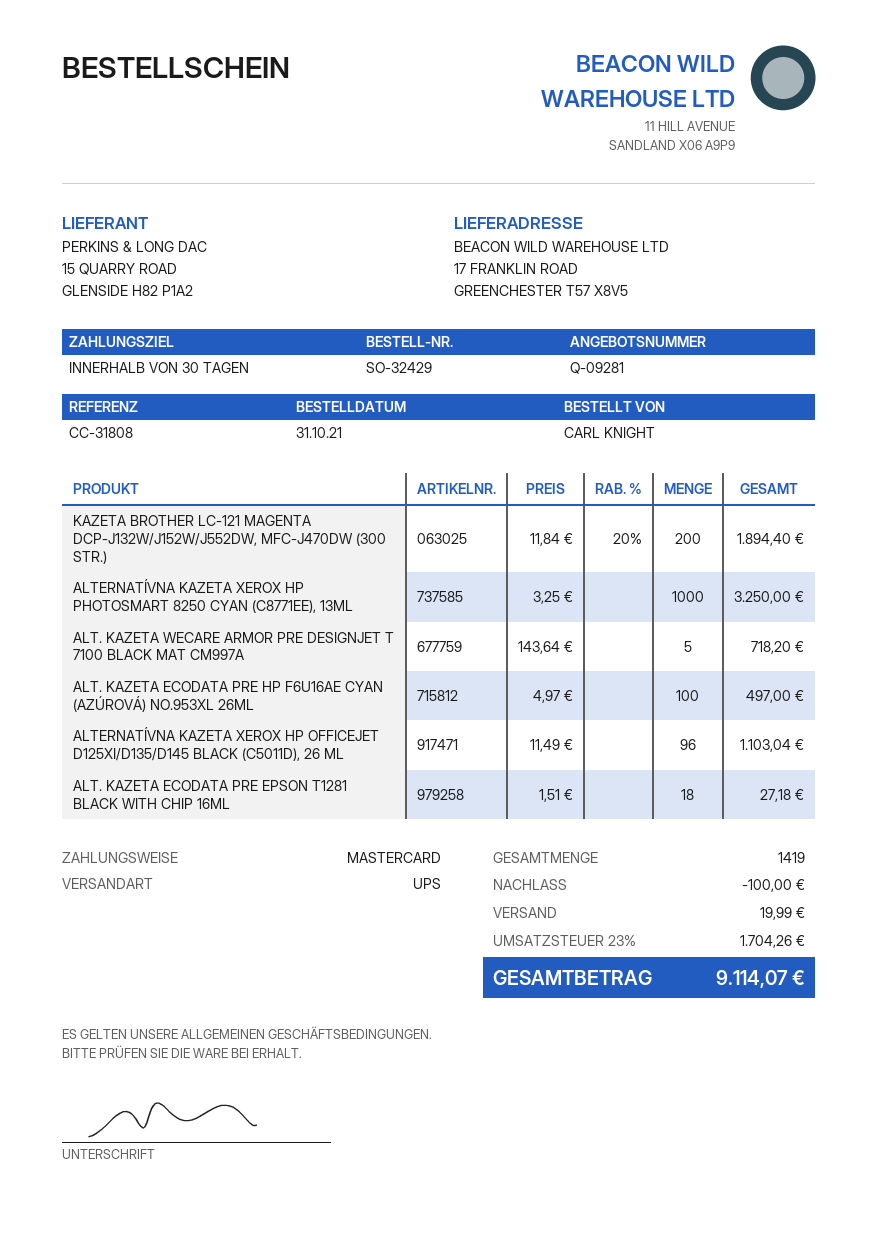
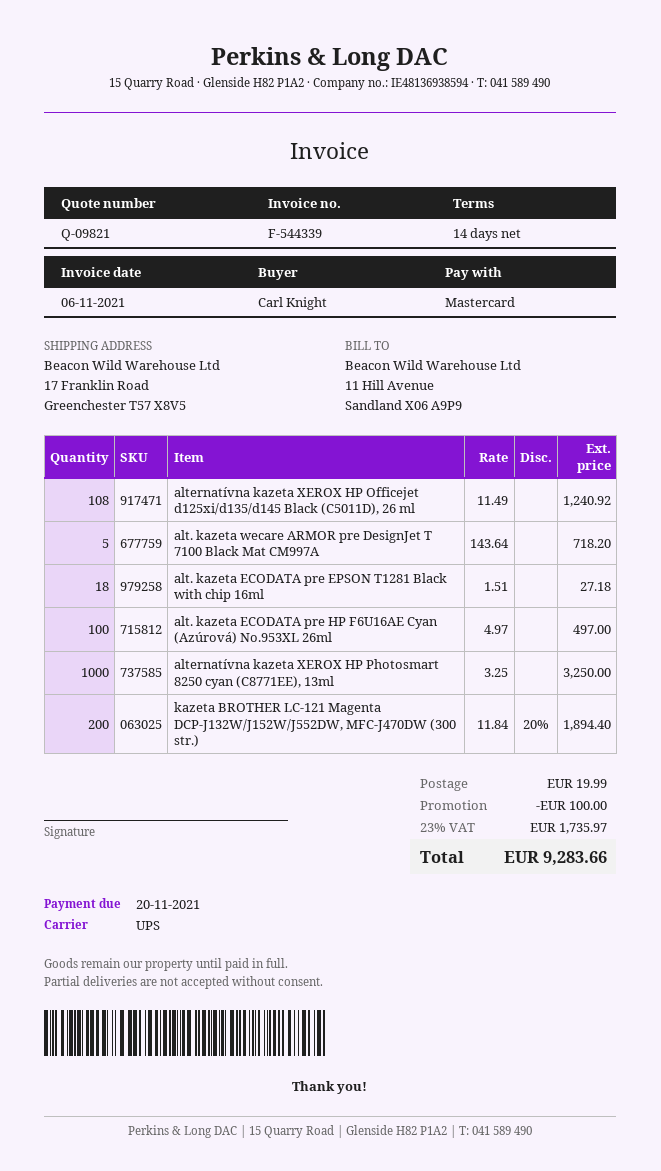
quote number: Q-09281 -> Q-09821
payment terms: 30 days -> 14 days
ALTERNATÍVNA KAZETA XEROX HP OFFICEJET D125XI/D135/D145 BLACK (C5011D), 26 ML: 96 x 11.49 = 1103.04 -> 108 x 11.49 = 1240.92
tax: 23% = 1704.26 -> 23% = 1735.97
total: 9114.07 -> 9283.66

